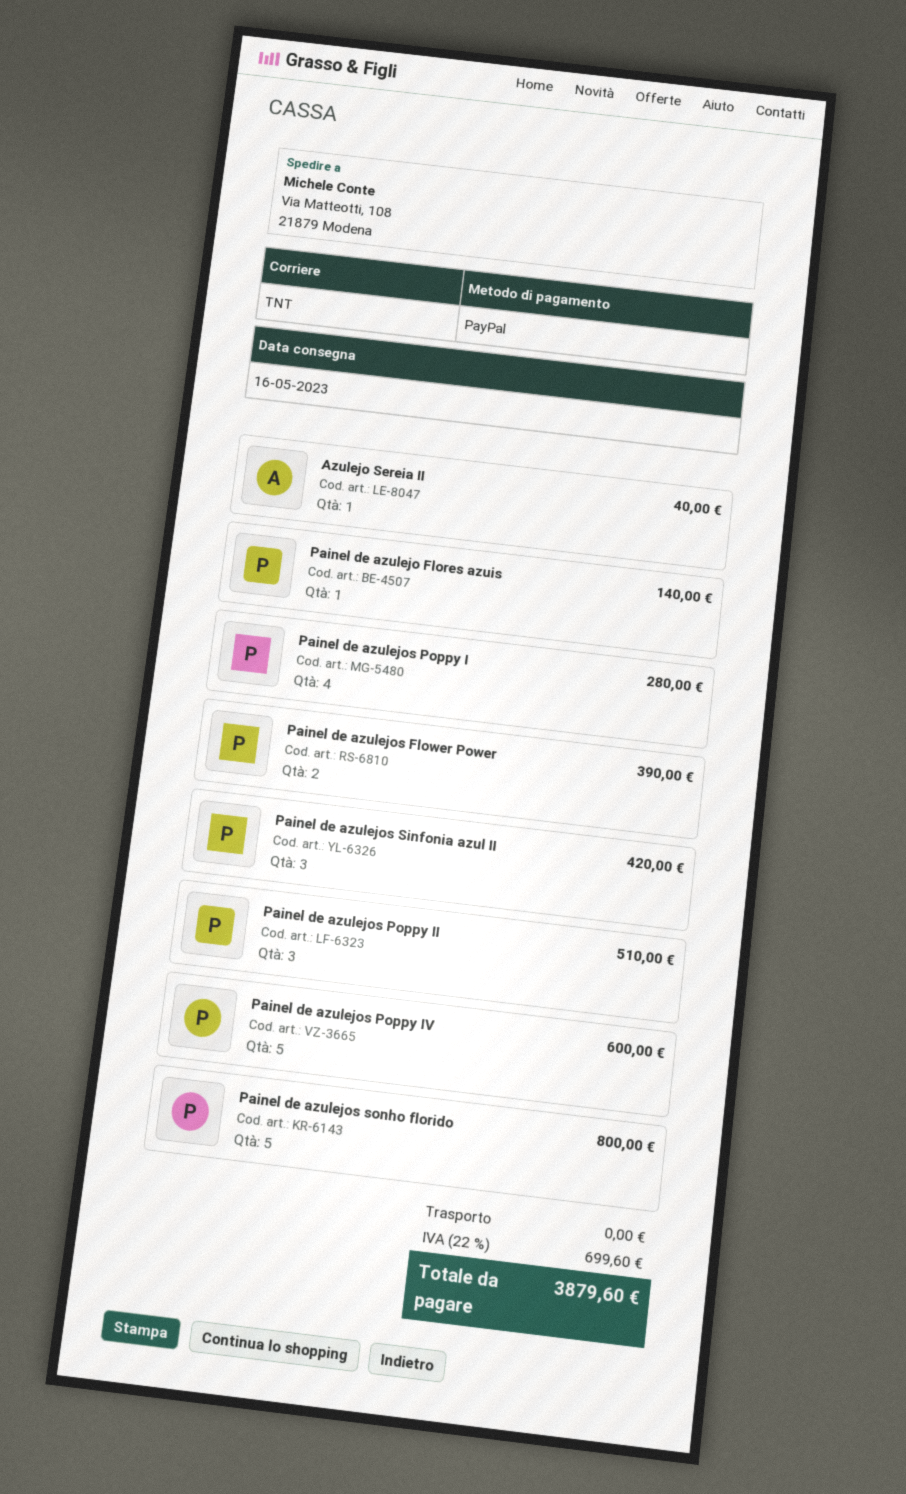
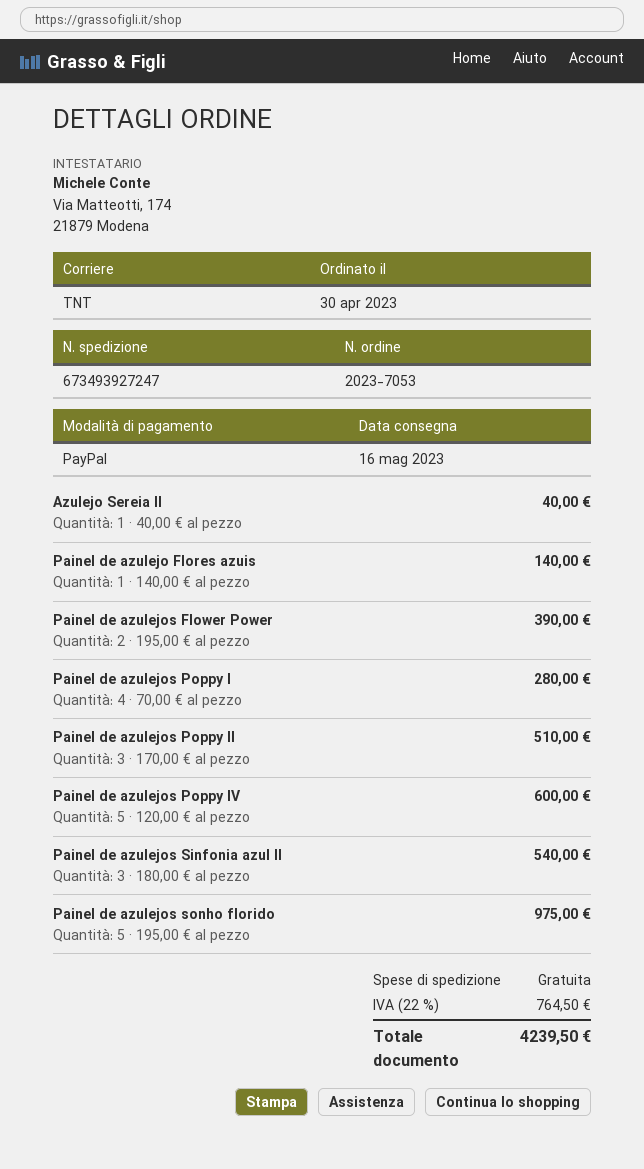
Painel de azulejos Sinfonia azul II: 3 for 420.00 -> 3 for 540.00
Painel de azulejos sonho florido: 5 for 800.00 -> 5 for 975.00
tax: 22% = 699.60 -> 22% = 764.50
total: 3879.60 -> 4239.50

